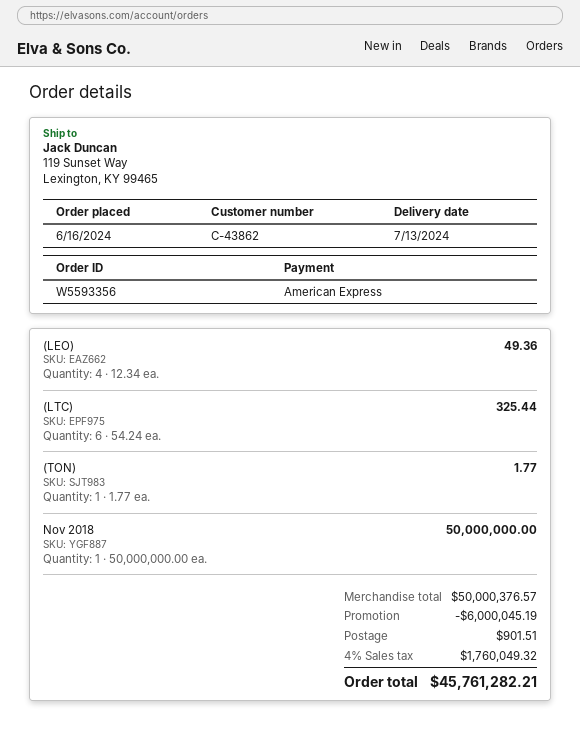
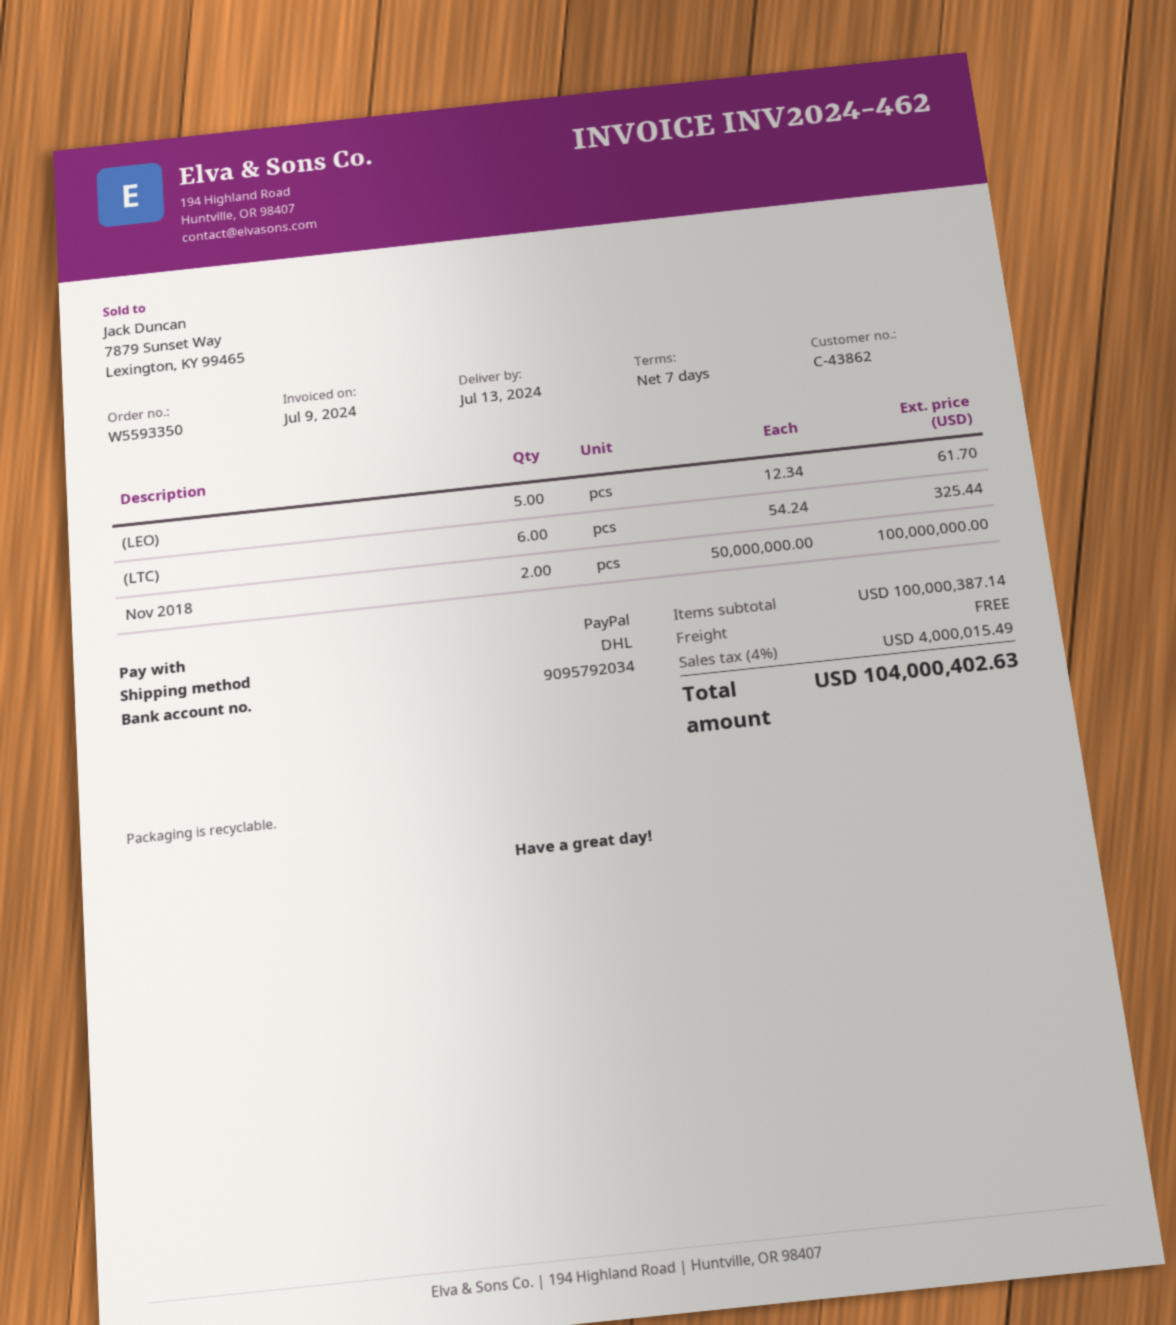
order number: W5593356 -> W5593350
payment method: American Express -> PayPal
(LEO): 4 x 12.34 = 49.36 -> 5 x 12.34 = 61.70
(TON): 1 x 1.77 = 1.77 -> none
Nov 2018: 1 x 50000000.00 = 50000000.00 -> 2 x 50000000.00 = 100000000.00
subtotal: 50000376.57 -> 100000387.14
discount: 6000045.19 -> none
shipping: 901.51 -> 0.00
tax: 4% = 1760049.32 -> 4% = 4000015.49
total: 45761282.21 -> 104000402.63

